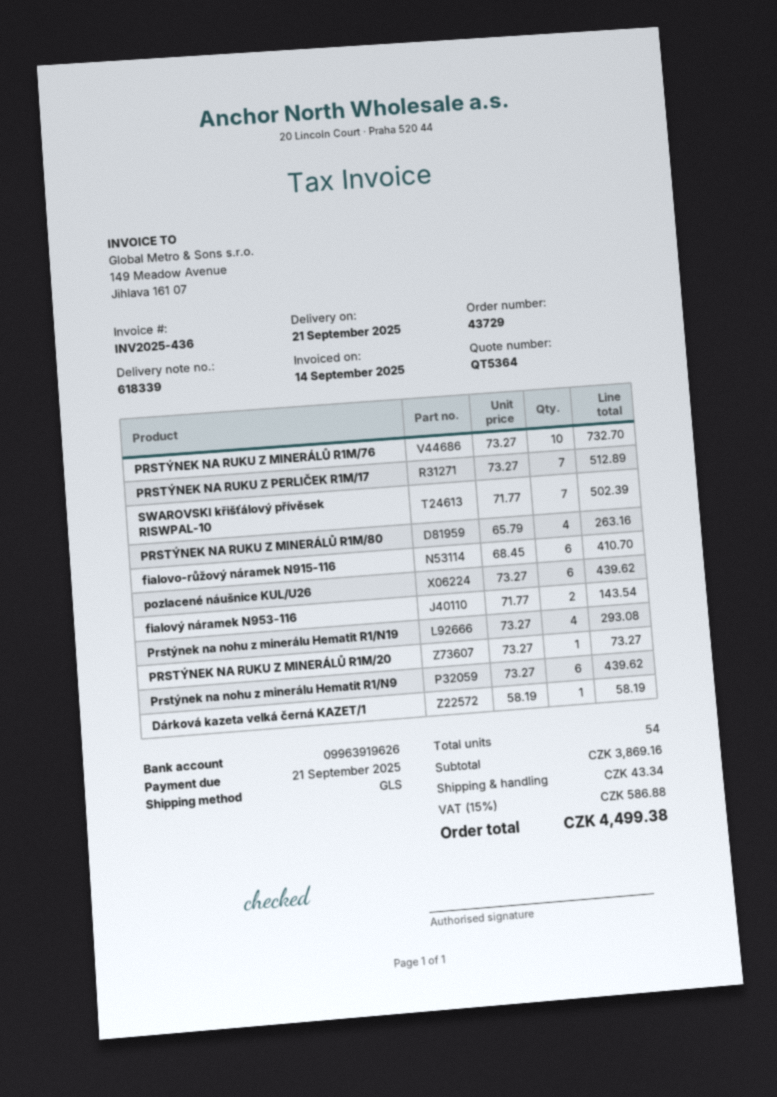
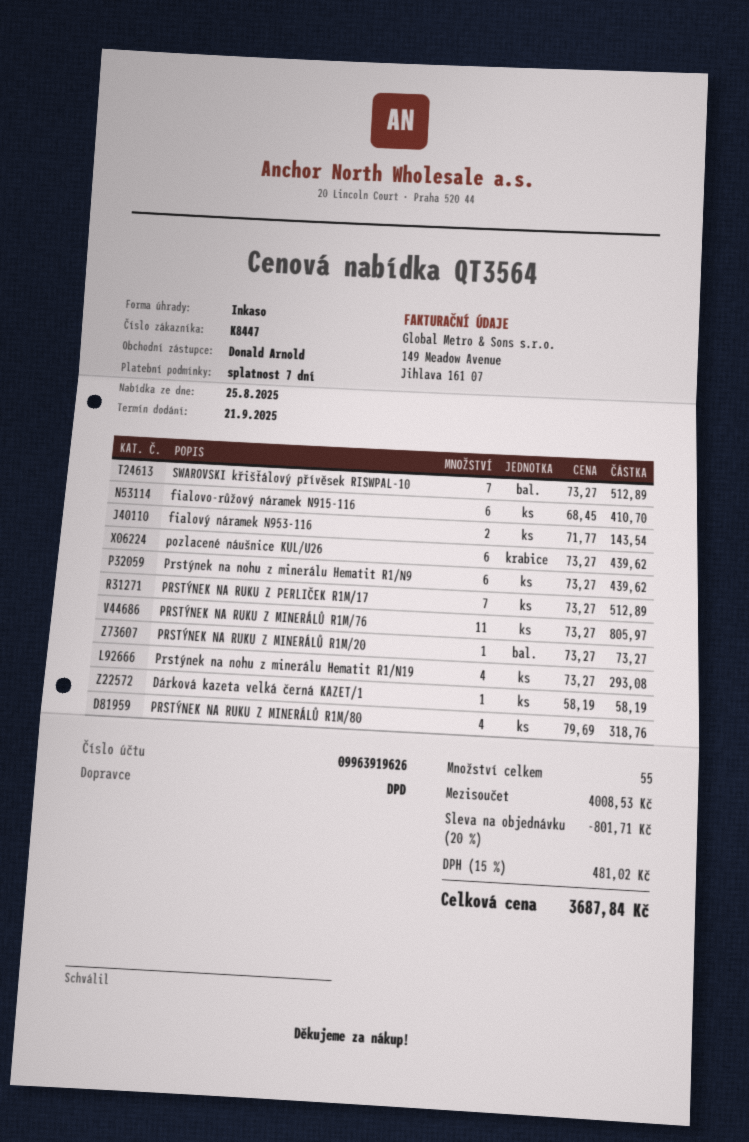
quote number: QT5364 -> QT3564
shipping method: GLS -> DPD
PRSTÝNEK NA RUKU Z MINERÁLŮ R1M/76: 10 x 73.27 = 732.70 -> 11 x 73.27 = 805.97
SWAROVSKI křišťálový přívěsek RISWPAL-10: 7 x 71.77 = 502.39 -> 7 x 73.27 = 512.89
PRSTÝNEK NA RUKU Z MINERÁLŮ R1M/80: 4 x 65.79 = 263.16 -> 4 x 79.69 = 318.76
total quantity: 54 -> 55
subtotal: 3869.16 -> 4008.53
discount: none -> 20% = 801.71
shipping: 43.34 -> none
tax: 15% = 586.88 -> 15% = 481.02
total: 4499.38 -> 3687.84

